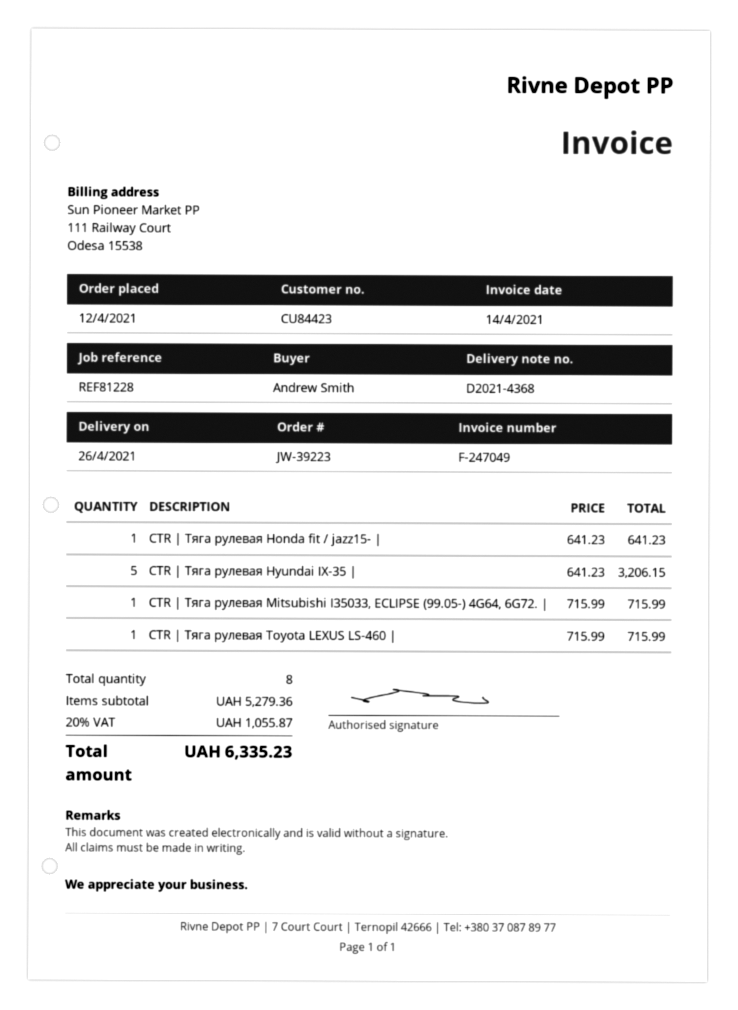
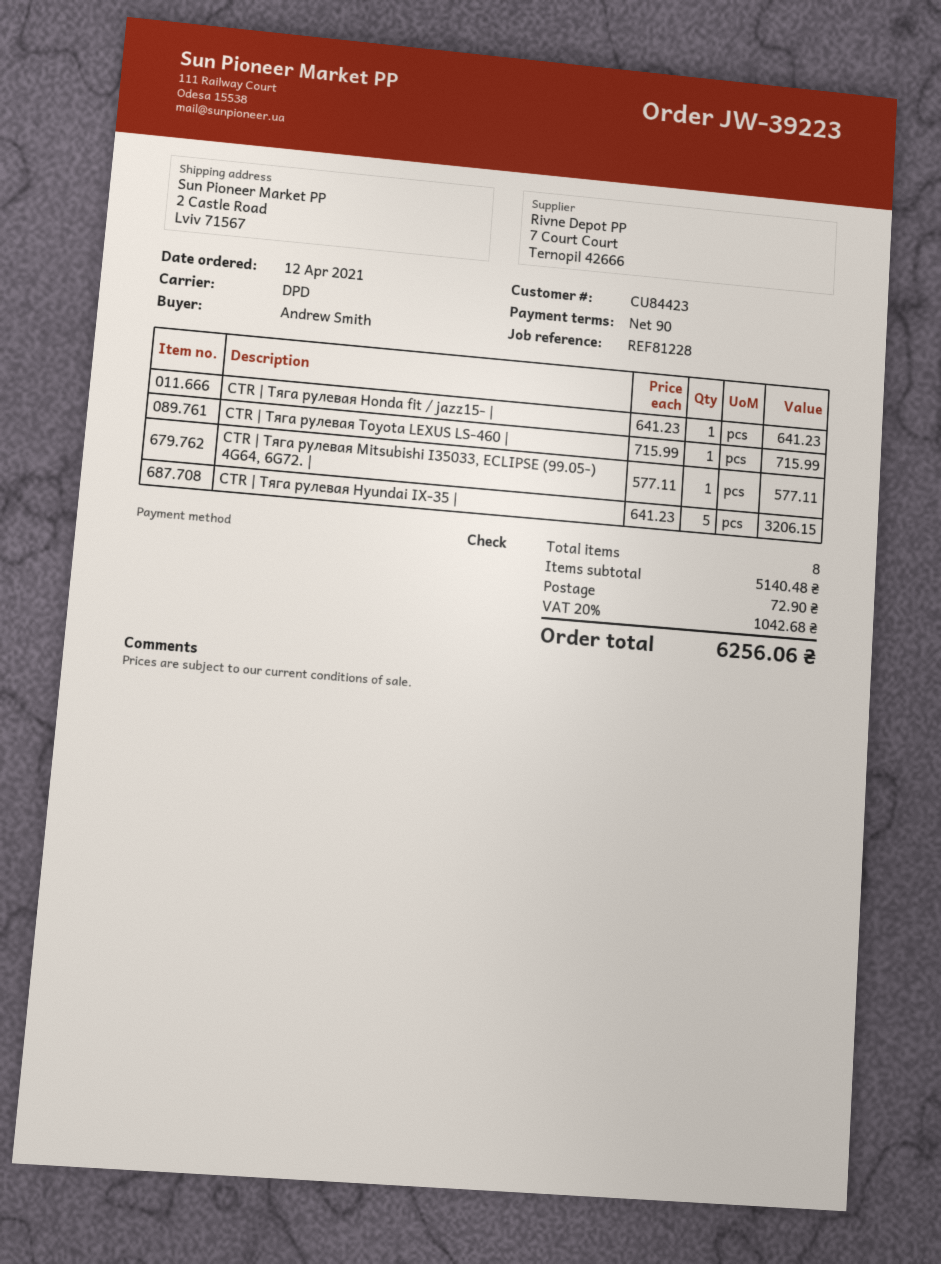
CTR | Тяга рулевая Mitsubishi I35033, ECLIPSE (99.05-) 4G64, 6G72. |: 1 x 715.99 = 715.99 -> 1 x 577.11 = 577.11
subtotal: 5279.36 -> 5140.48
shipping: none -> 72.90
tax: 20% = 1055.87 -> 20% = 1042.68
total: 6335.23 -> 6256.06

